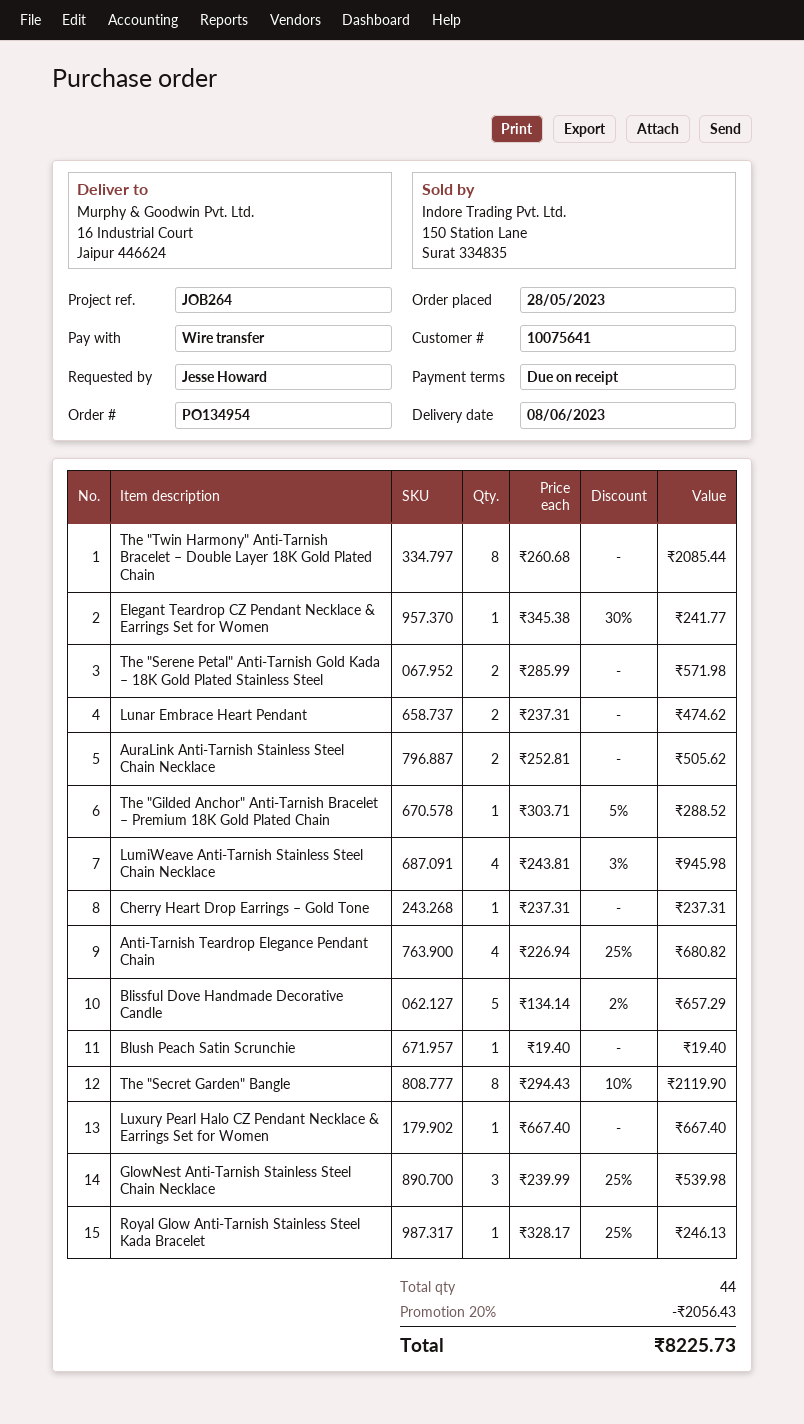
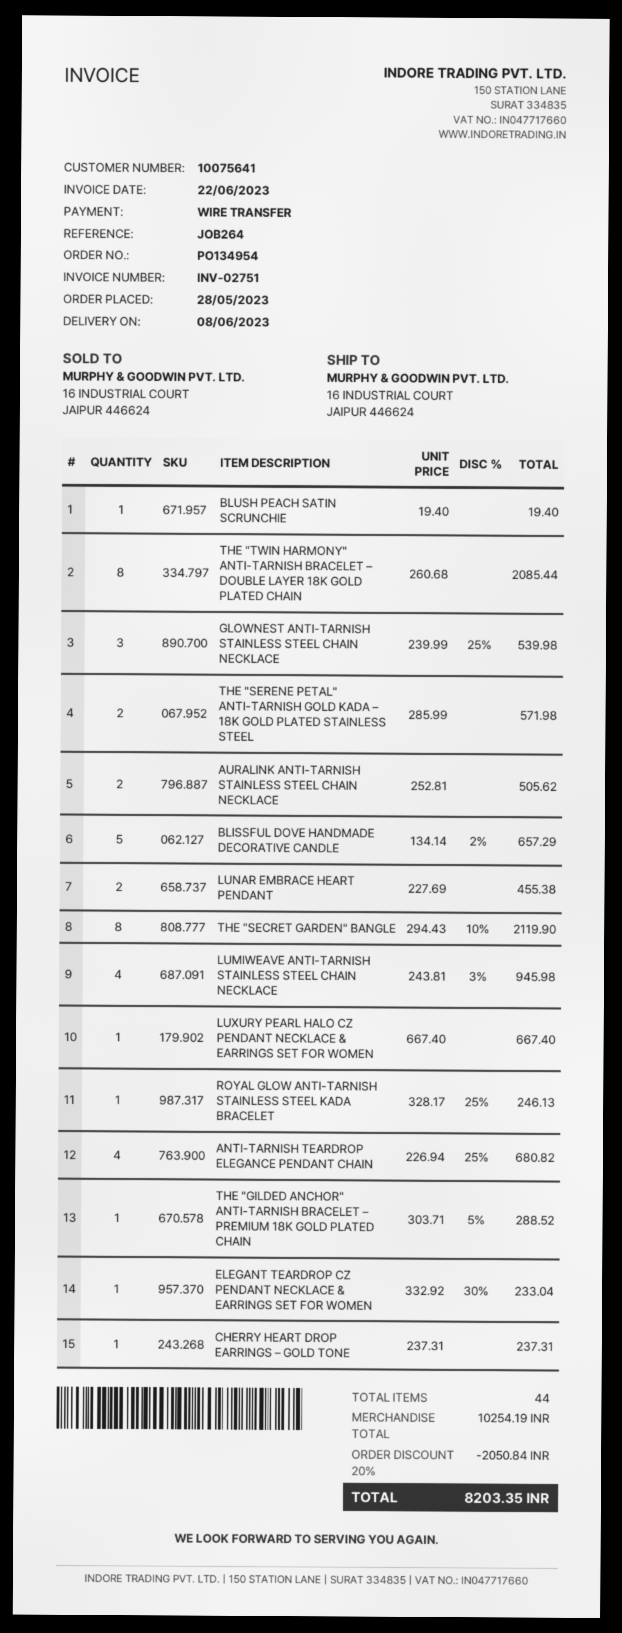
Elegant Teardrop CZ Pendant Necklace & Earrings Set for Women: 1 x 345.38 - 30% = 241.77 -> 1 x 332.92 - 30% = 233.04
Lunar Embrace Heart Pendant: 2 x 237.31 = 474.62 -> 2 x 227.69 = 455.38
discount: 20% = 2056.43 -> 20% = 2050.84
total: 8225.73 -> 8203.35

